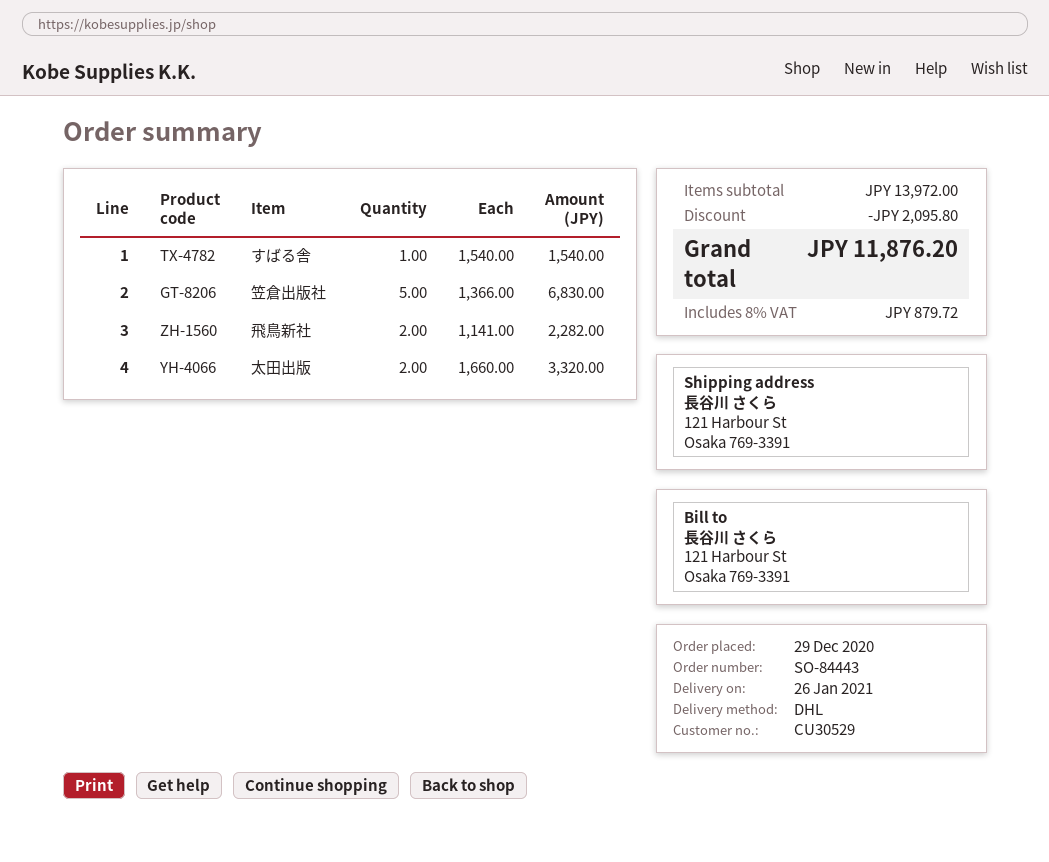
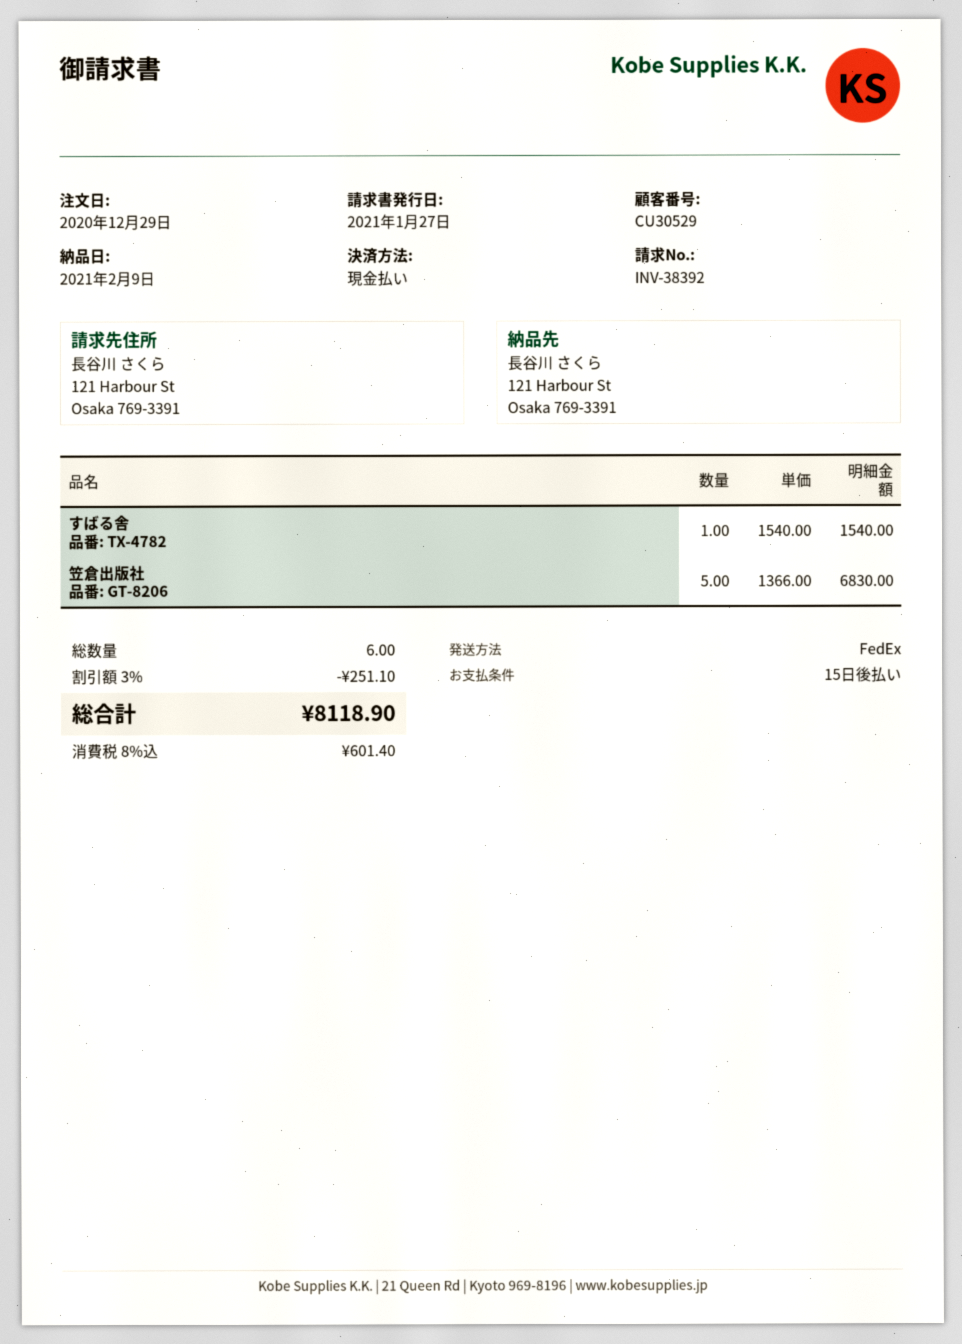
delivery date: 2021-01-26 -> 2021-02-09
shipping method: DHL -> FedEx
飛鳥新社: 2 x 1141.00 = 2282.00 -> none
太田出版: 2 x 1660.00 = 3320.00 -> none
discount: 2095.80 -> 251.10
tax: 8% = 879.72 -> 8% = 601.40
total: 11876.20 -> 8118.90

